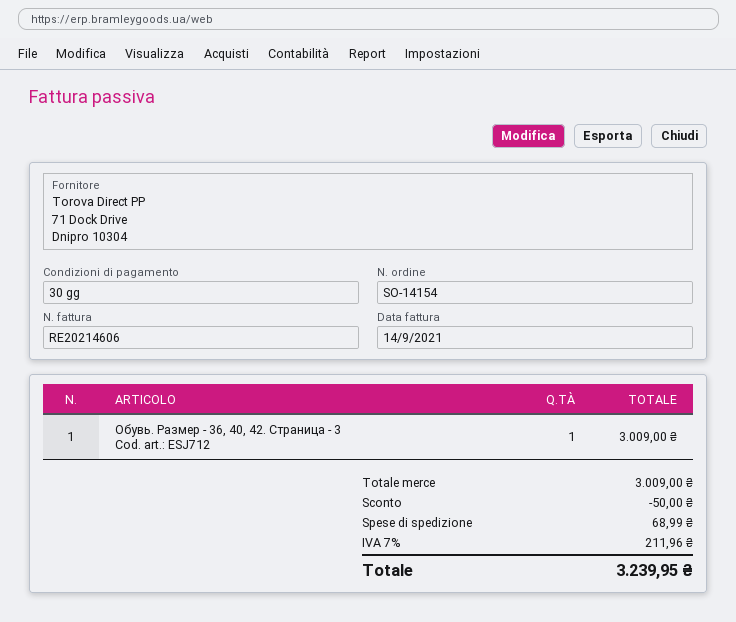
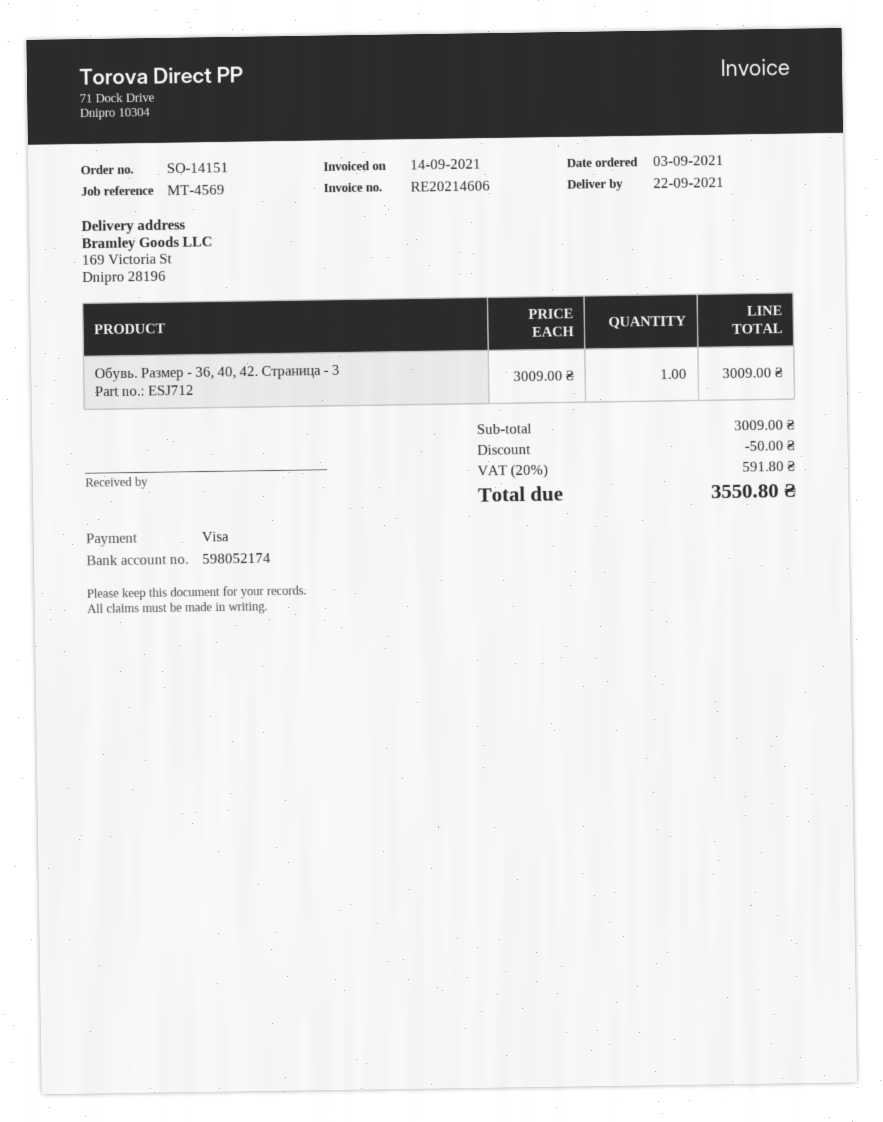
order number: SO-14154 -> SO-14151
shipping: 68.99 -> none
tax: 7% = 211.96 -> 20% = 591.80
total: 3239.95 -> 3550.80

